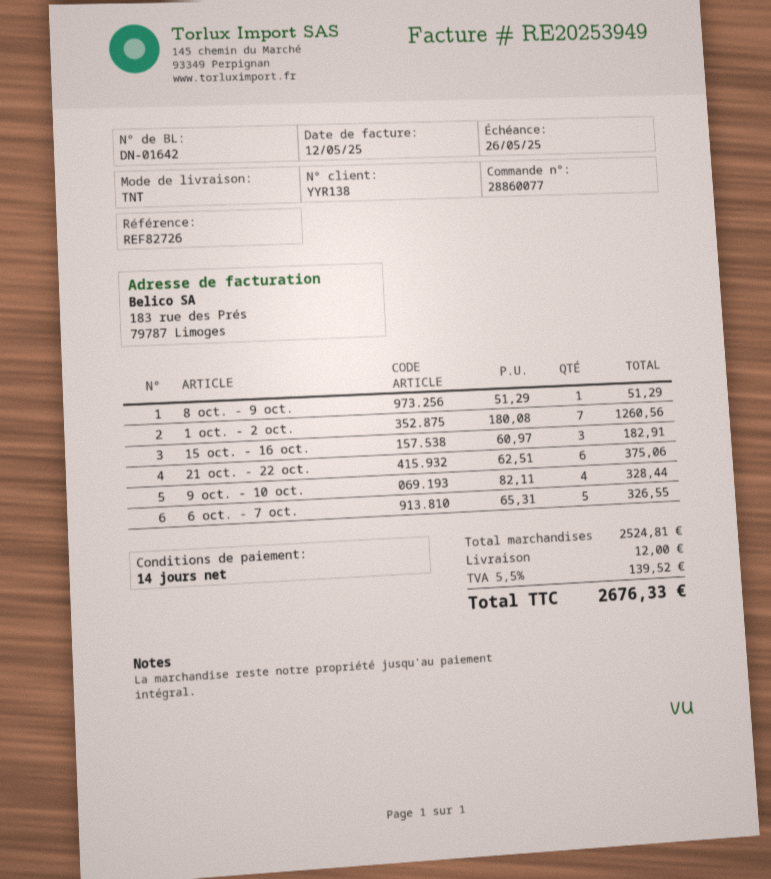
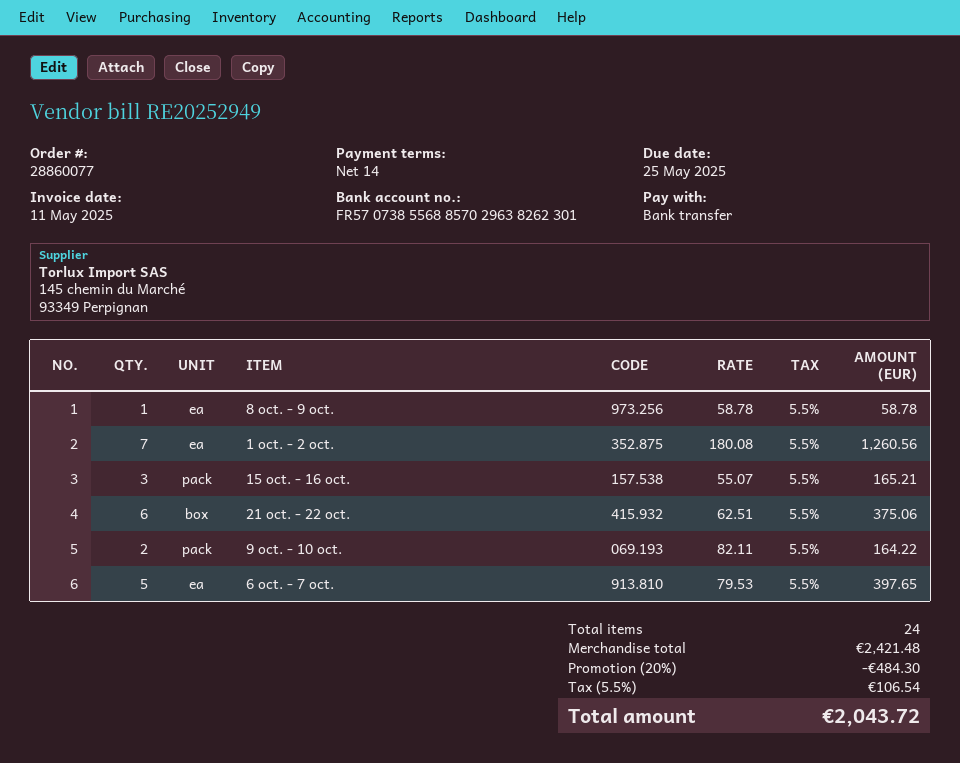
invoice number: RE20253949 -> RE20252949
invoice date: 2025-05-12 -> 2025-05-11
due date: 2025-05-26 -> 2025-05-25
8 oct. - 9 oct.: 1 x 51.29 = 51.29 -> 1 x 58.78 = 58.78
15 oct. - 16 oct.: 3 x 60.97 = 182.91 -> 3 x 55.07 = 165.21
9 oct. - 10 oct.: 4 x 82.11 = 328.44 -> 2 x 82.11 = 164.22
6 oct. - 7 oct.: 5 x 65.31 = 326.55 -> 5 x 79.53 = 397.65
subtotal: 2524.81 -> 2421.48
discount: none -> 20% = 484.30
shipping: 12.00 -> none
tax: 5.5% = 139.52 -> 5.5% = 106.54
total: 2676.33 -> 2043.72

